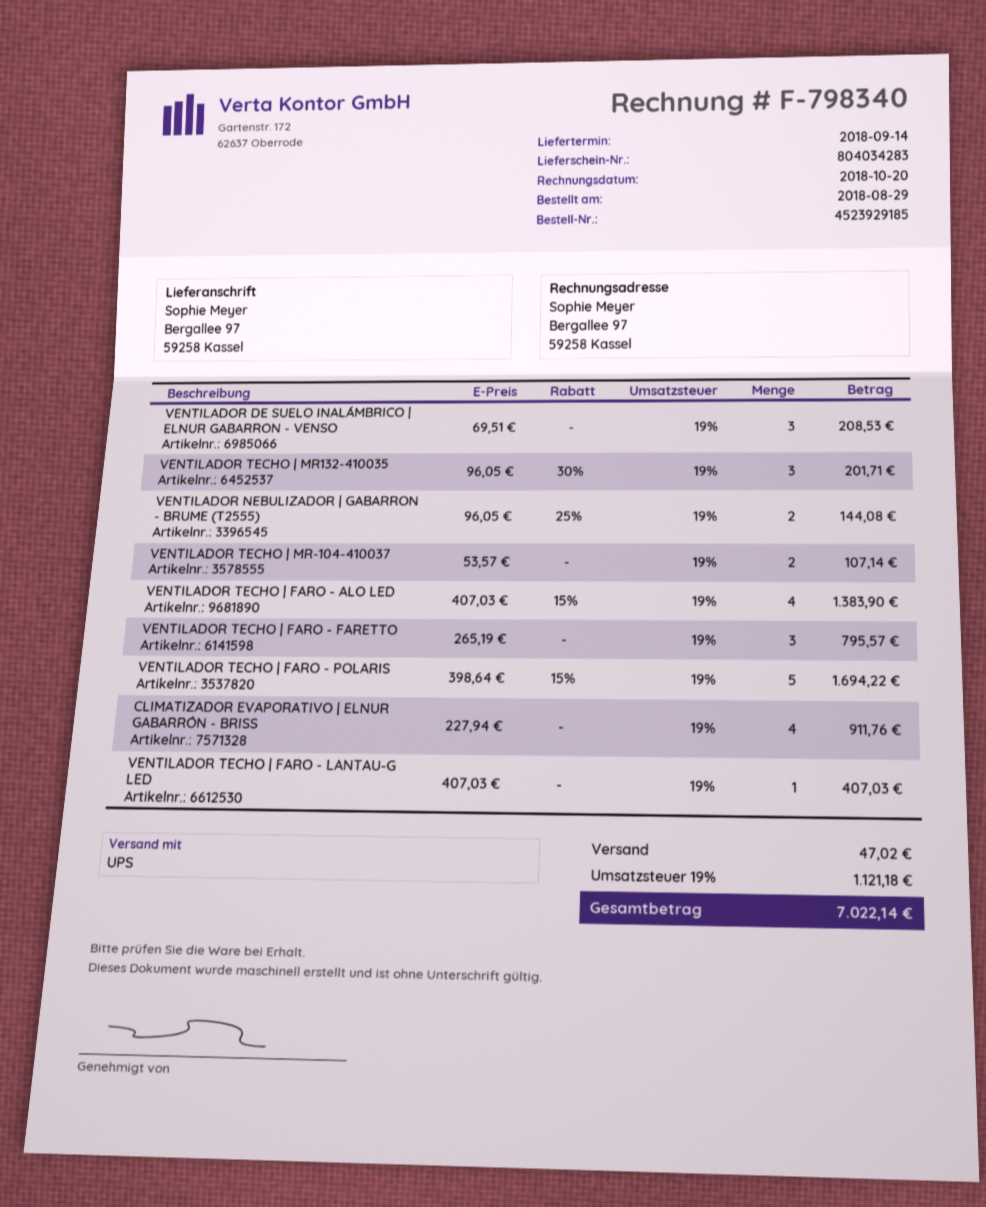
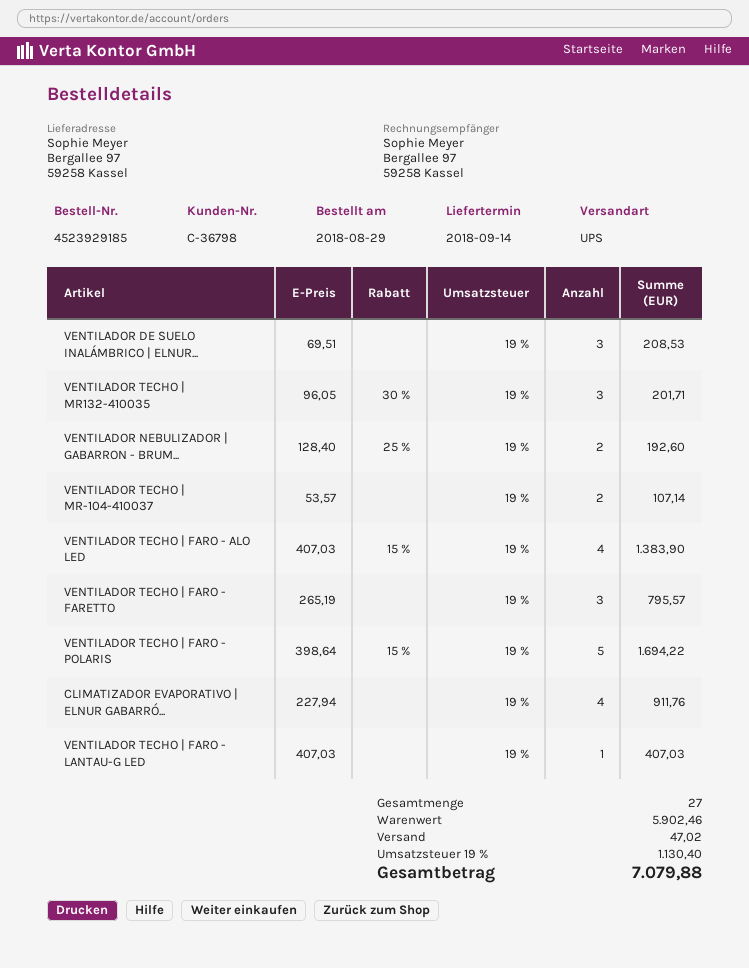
VENTILADOR NEBULIZADOR | GABARRON - BRUME (T2555): 2 x 96.05 - 25% = 144.08 -> 2 x 128.40 - 25% = 192.60
tax: 19% = 1121.18 -> 19% = 1130.40
total: 7022.14 -> 7079.88

